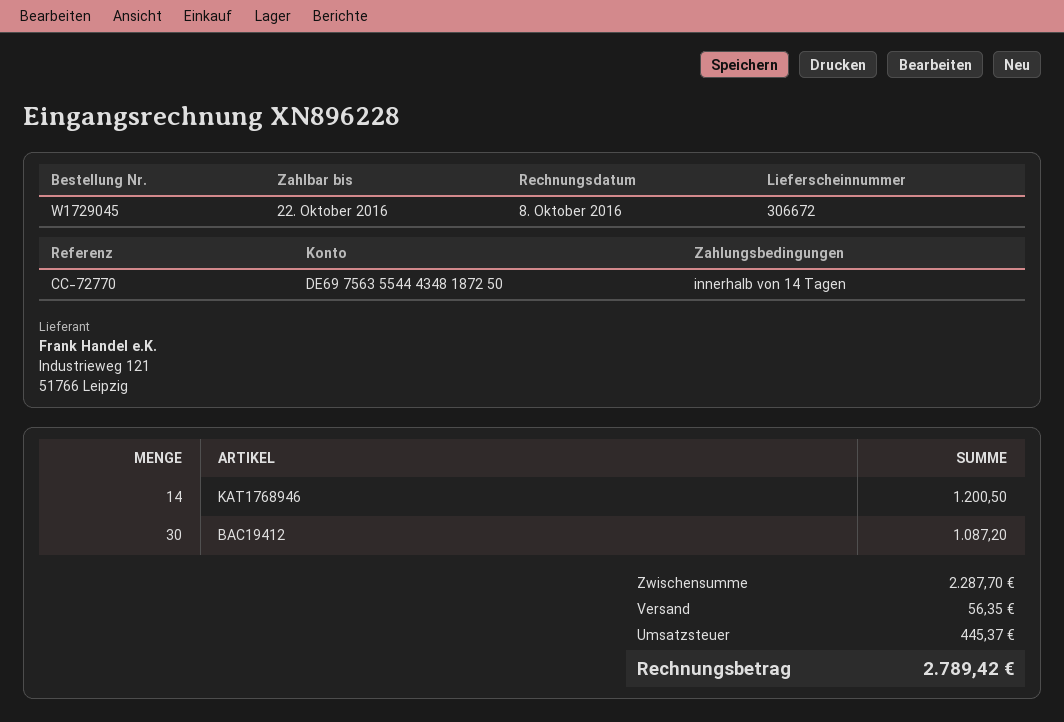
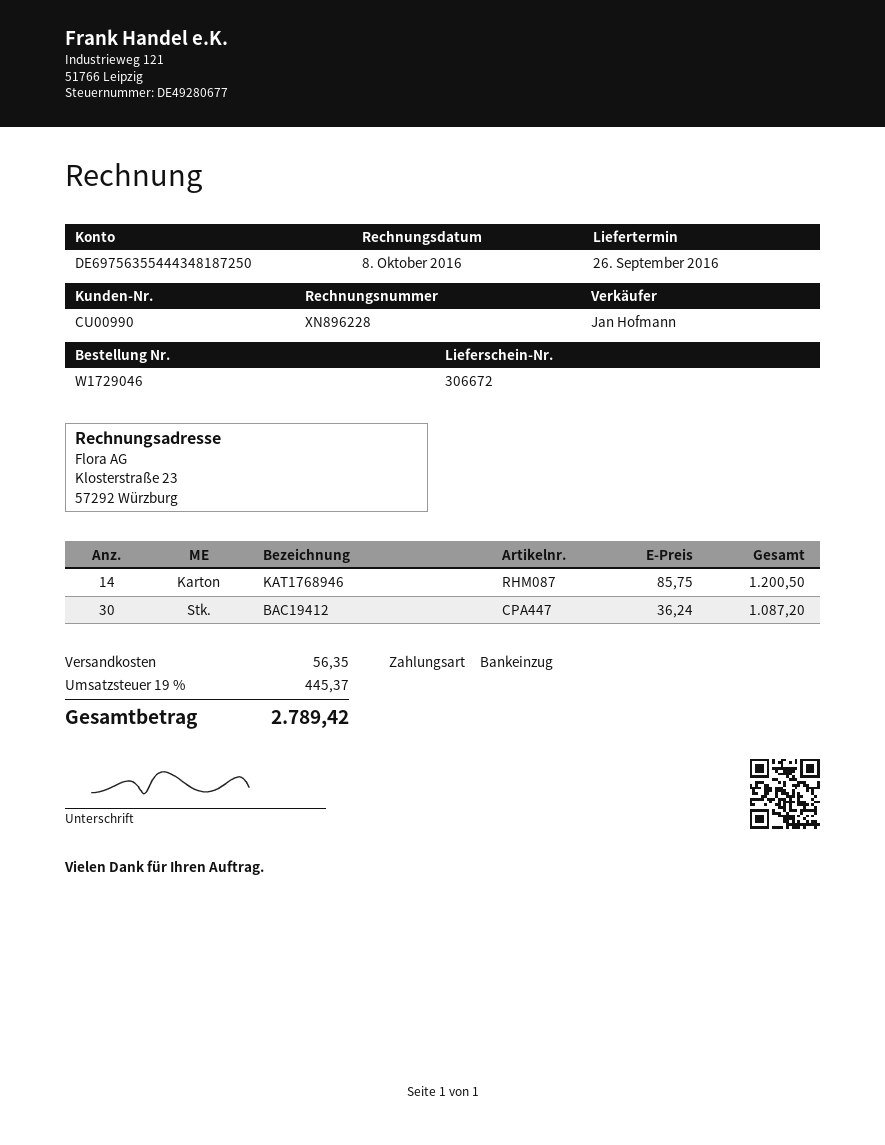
order number: W1729045 -> W1729046

